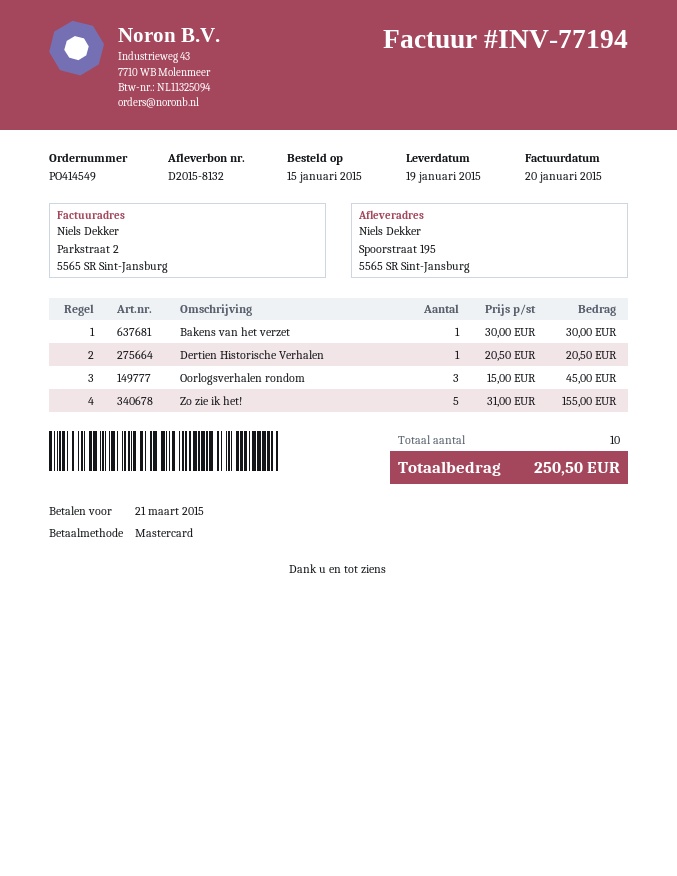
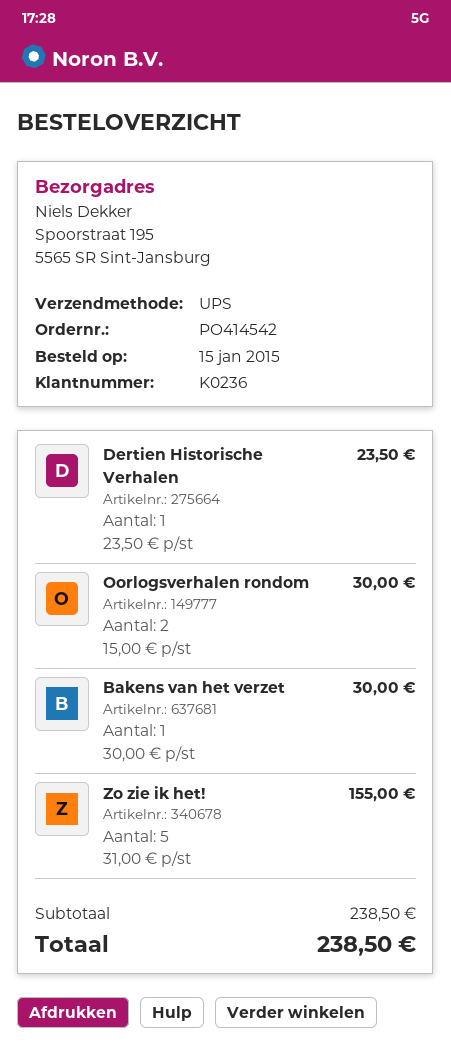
order number: PO414549 -> PO414542
Dertien Historische Verhalen: 1 x 20.50 = 20.50 -> 1 x 23.50 = 23.50
Oorlogsverhalen rondom: 3 x 15.00 = 45.00 -> 2 x 15.00 = 30.00
total: 250.50 -> 238.50

